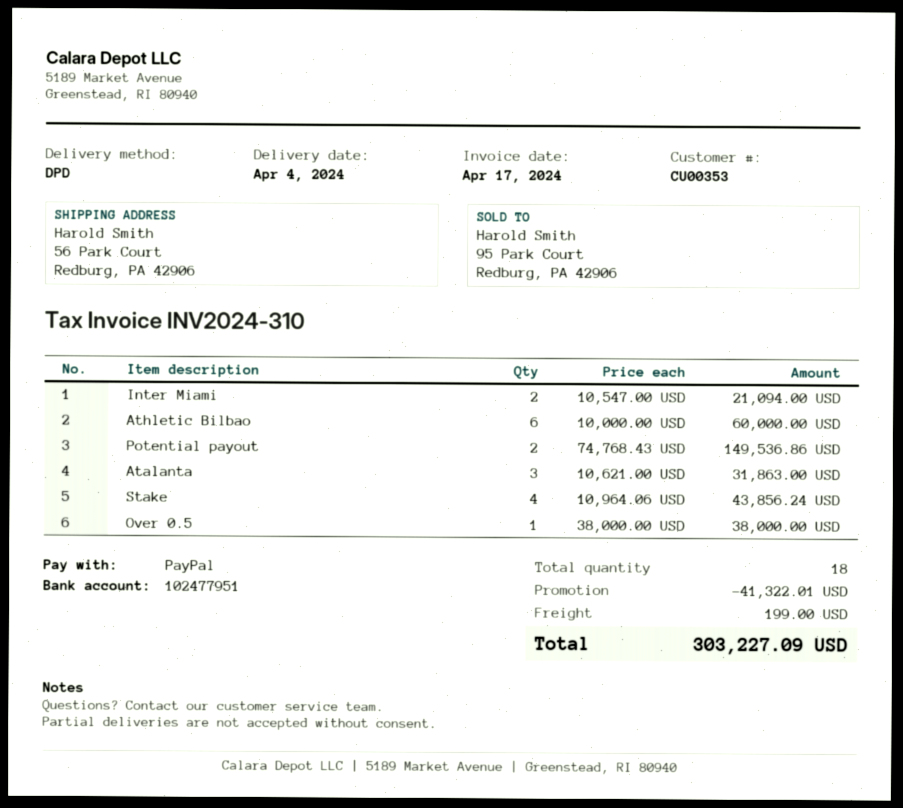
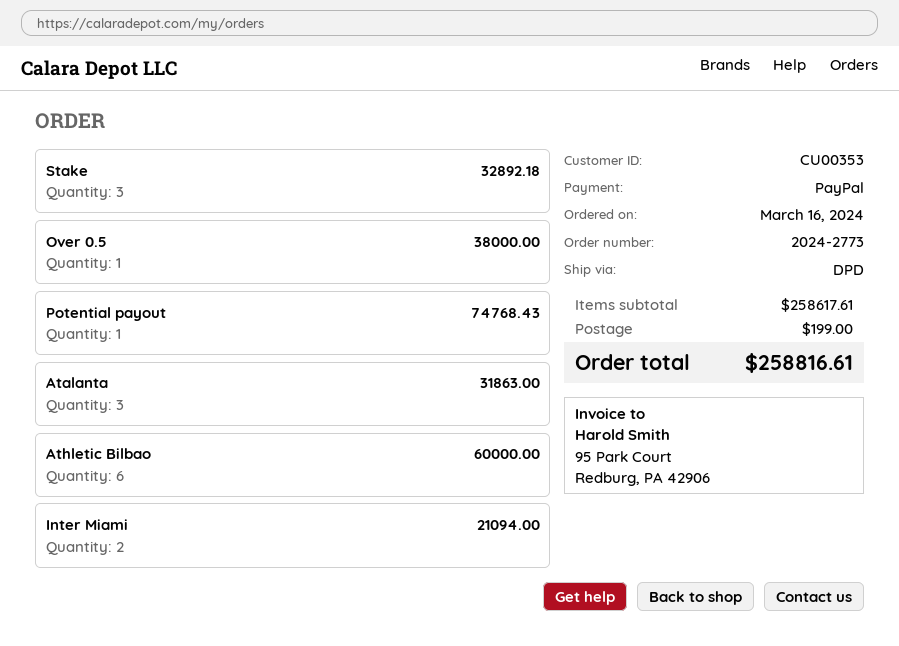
Potential payout: 2 for 149536.86 -> 1 for 74768.43
Stake: 4 for 43856.24 -> 3 for 32892.18
discount: 41322.01 -> none
total: 303227.09 -> 258816.61

